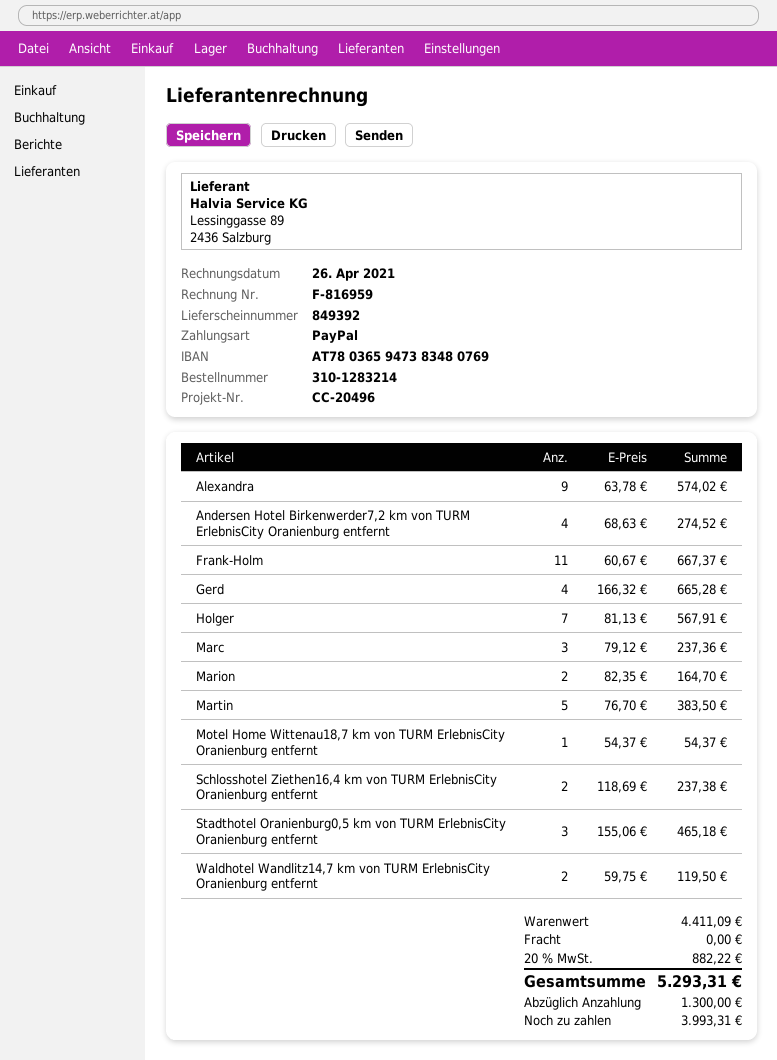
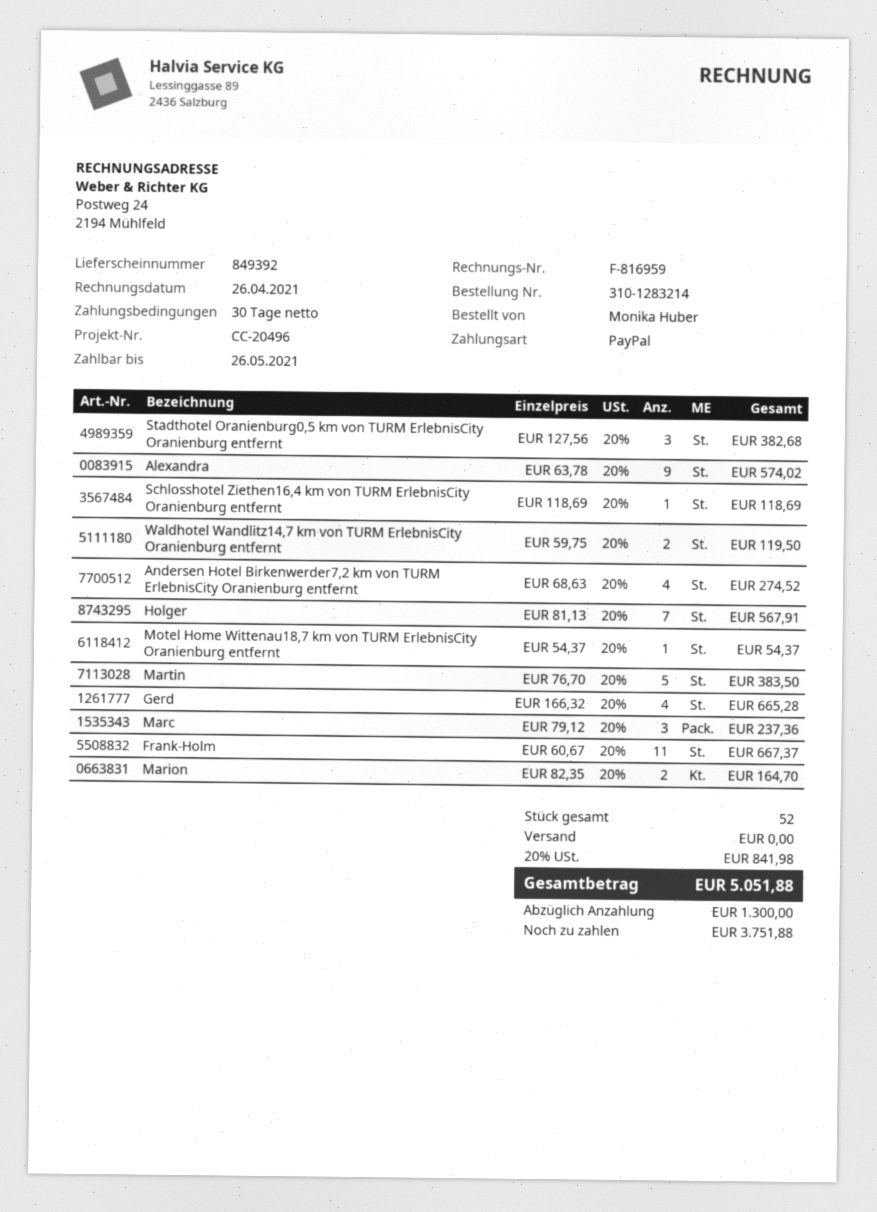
Schlosshotel Ziethen16,4 km von TURM ErlebnisCity Oranienburg entfernt: 2 x 118.69 = 237.38 -> 1 x 118.69 = 118.69
Stadthotel Oranienburg0,5 km von TURM ErlebnisCity Oranienburg entfernt: 3 x 155.06 = 465.18 -> 3 x 127.56 = 382.68
tax: 20% = 882.22 -> 20% = 841.98
total: 5293.31 -> 5051.88
balance: 3993.31 -> 3751.88

